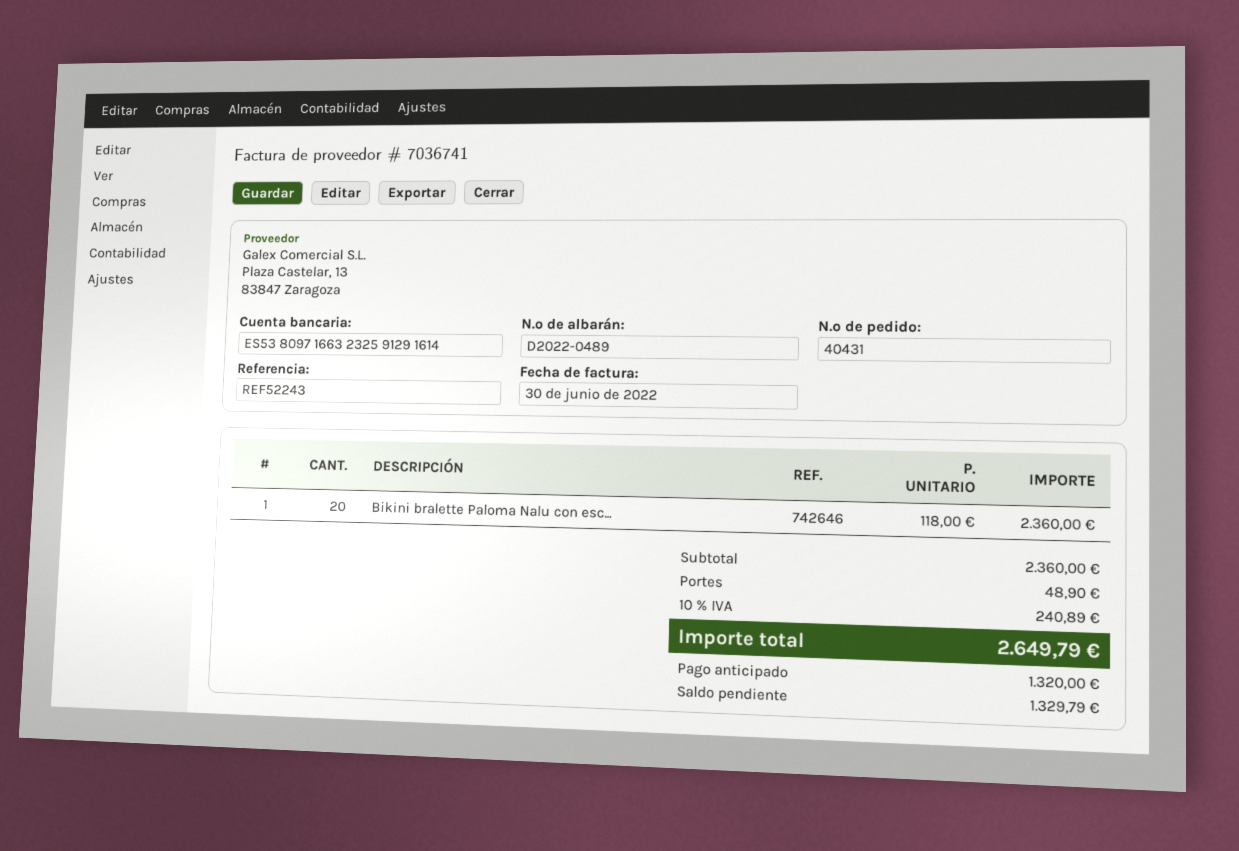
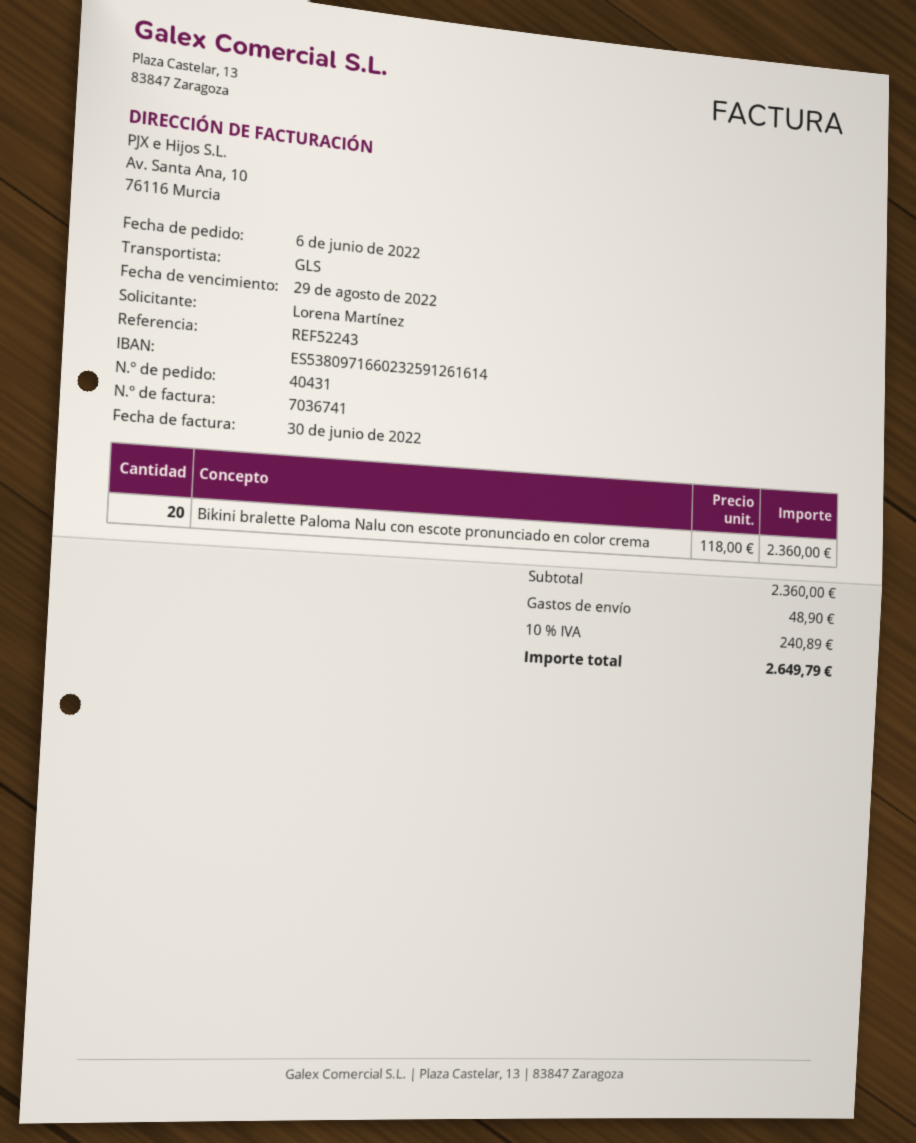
bank account: ES5380971663232591291614 -> ES5380971660232591261614

